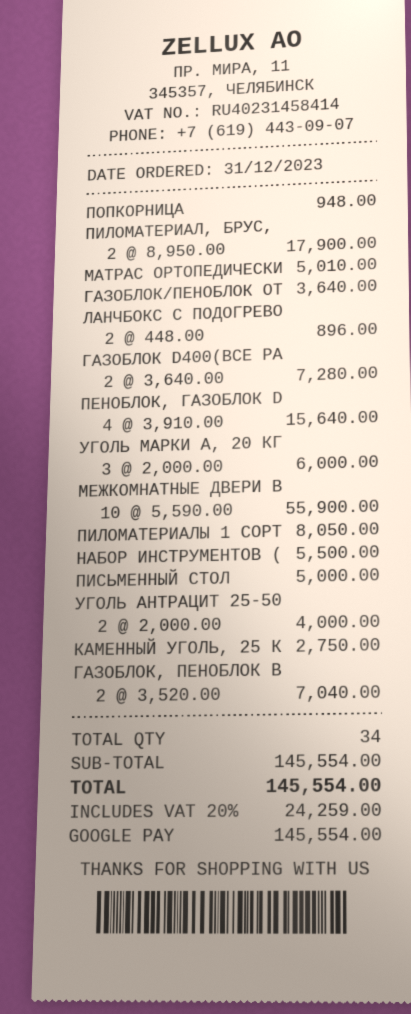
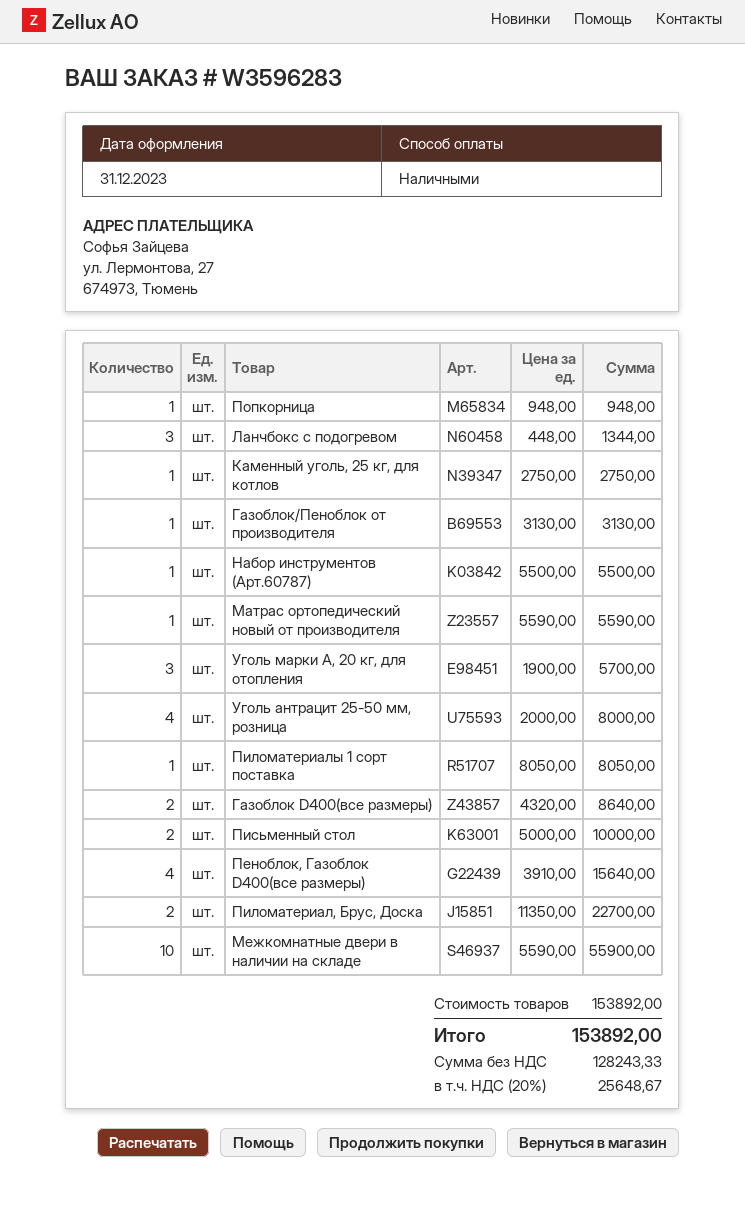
payment method: Google Pay -> cash
ПИЛОМАТЕРИАЛ, БРУС,: 2 x 8950.00 = 17900.00 -> 2 x 11350.00 = 22700.00
МАТРАС ОРТОПЕДИЧЕСКИ: 1 x 5010.00 = 5010.00 -> 1 x 5590.00 = 5590.00
ГАЗОБЛОК/ПЕНОБЛОК ОТ: 1 x 3640.00 = 3640.00 -> 1 x 3130.00 = 3130.00
ЛАНЧБОКС С ПОДОГРЕВО: 2 x 448.00 = 896.00 -> 3 x 448.00 = 1344.00
ГАЗОБЛОК D400(ВСЕ РА: 2 x 3640.00 = 7280.00 -> 2 x 4320.00 = 8640.00
УГОЛЬ МАРКИ А, 20 КГ: 3 x 2000.00 = 6000.00 -> 3 x 1900.00 = 5700.00
ПИСЬМЕННЫЙ СТОЛ: 1 x 5000.00 = 5000.00 -> 2 x 5000.00 = 10000.00
УГОЛЬ АНТРАЦИТ 25-50: 2 x 2000.00 = 4000.00 -> 4 x 2000.00 = 8000.00
ГАЗОБЛОК, ПЕНОБЛОК В: 2 x 3520.00 = 7040.00 -> none
subtotal: 145554.00 -> 153892.00
tax: 20% = 24259.00 -> 20% = 25648.67
total: 145554.00 -> 153892.00

